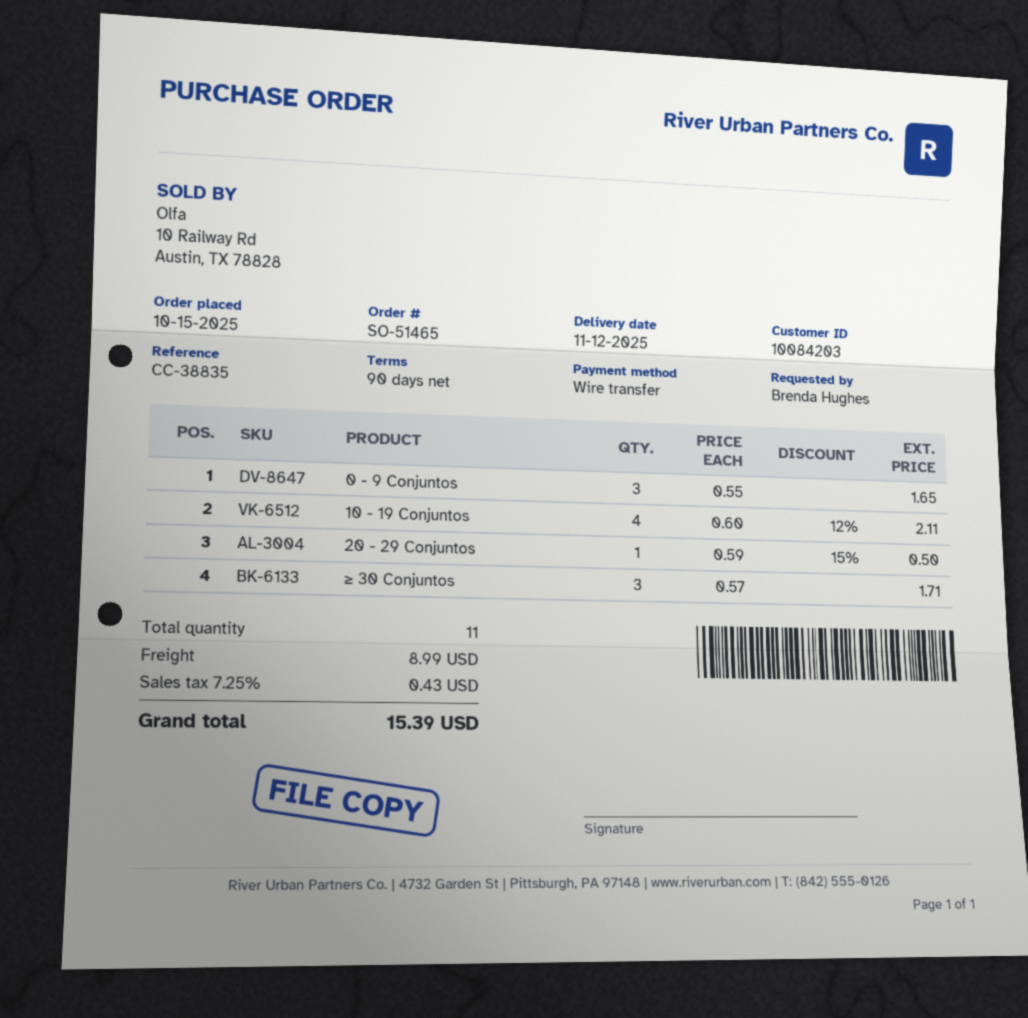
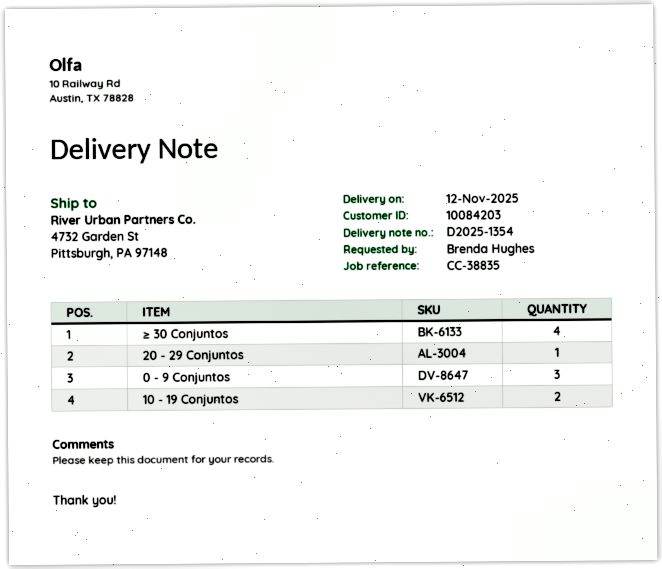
10 - 19 Conjuntos: 4 -> 2
≥ 30 Conjuntos: 3 -> 4

